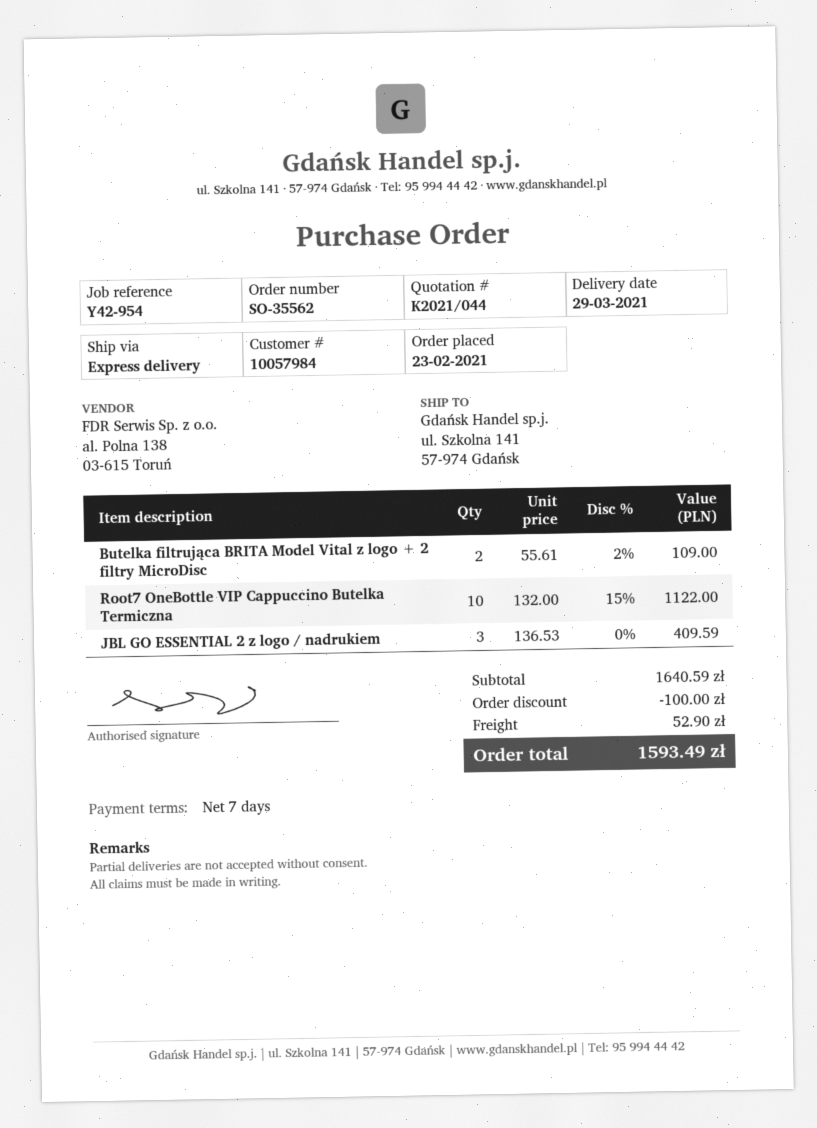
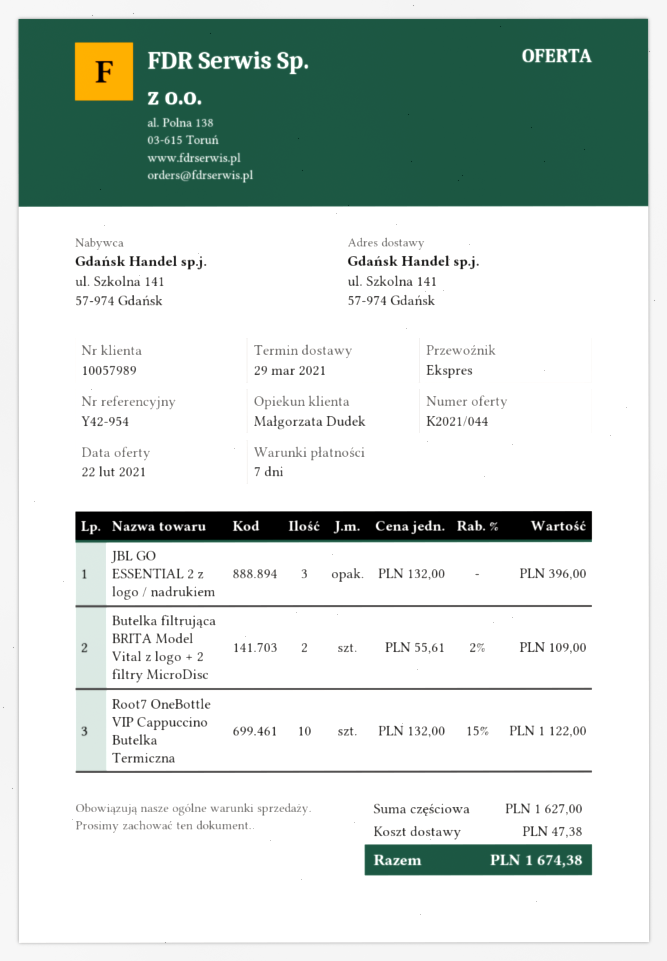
customer number: 10057984 -> 10057989
JBL GO ESSENTIAL 2 z logo / nadrukiem: 3 x 136.53 = 409.59 -> 3 x 132.00 = 396.00
subtotal: 1640.59 -> 1627.00
discount: 100.00 -> none
shipping: 52.90 -> 47.38
total: 1593.49 -> 1674.38

